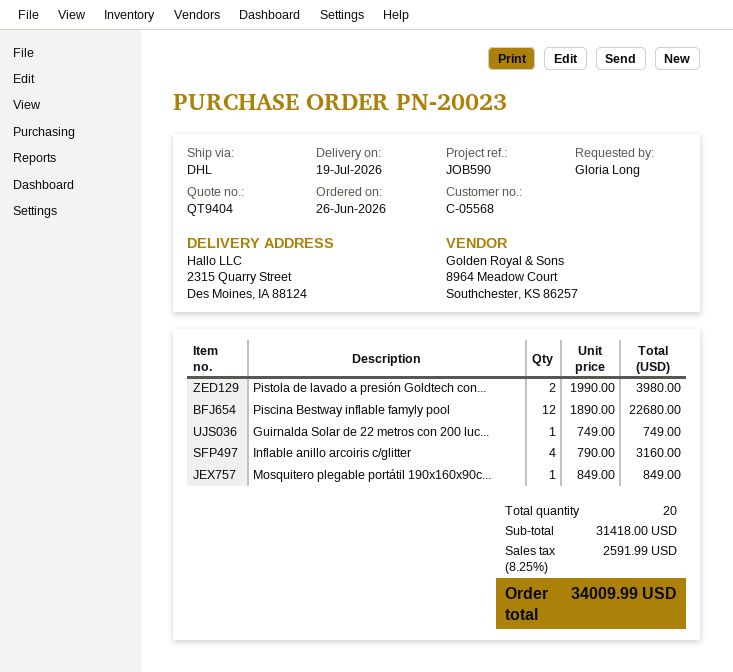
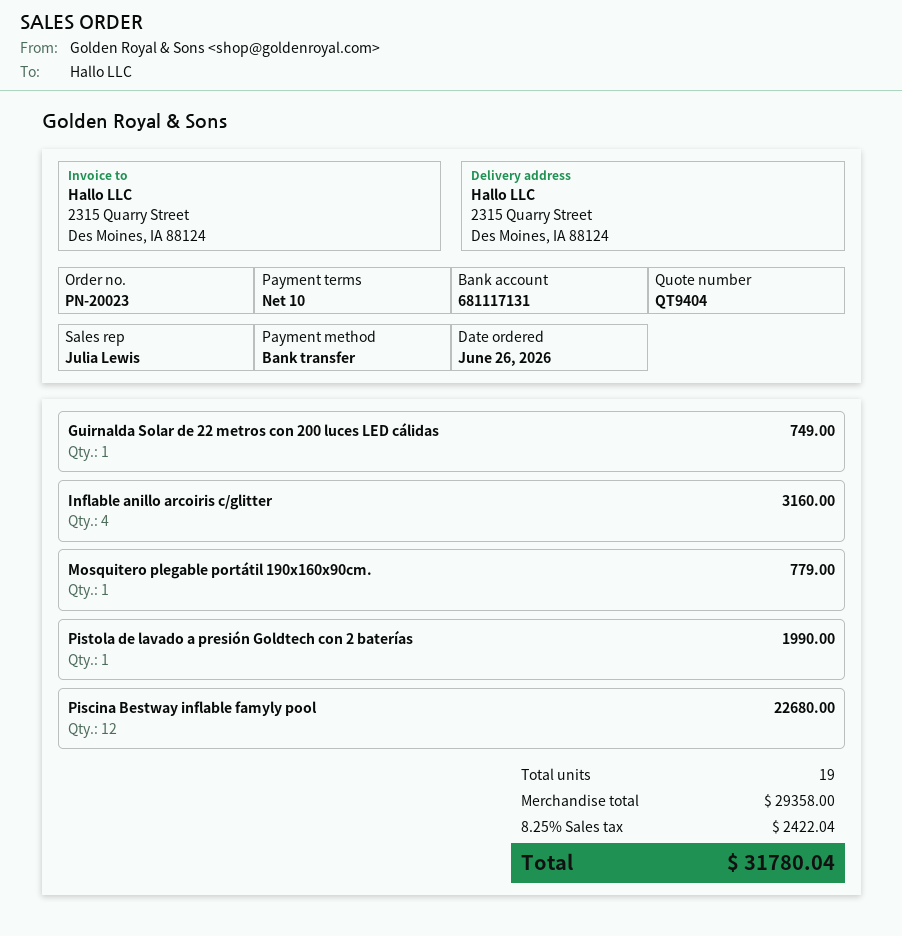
Pistola de lavado a presión Goldtech con...: 2 for 3980.00 -> 1 for 1990.00
Mosquitero plegable portátil 190x160x90c...: 1 for 849.00 -> 1 for 779.00
total quantity: 20 -> 19
subtotal: 31418.00 -> 29358.00
tax: 8.25% = 2591.99 -> 8.25% = 2422.04
total: 34009.99 -> 31780.04

